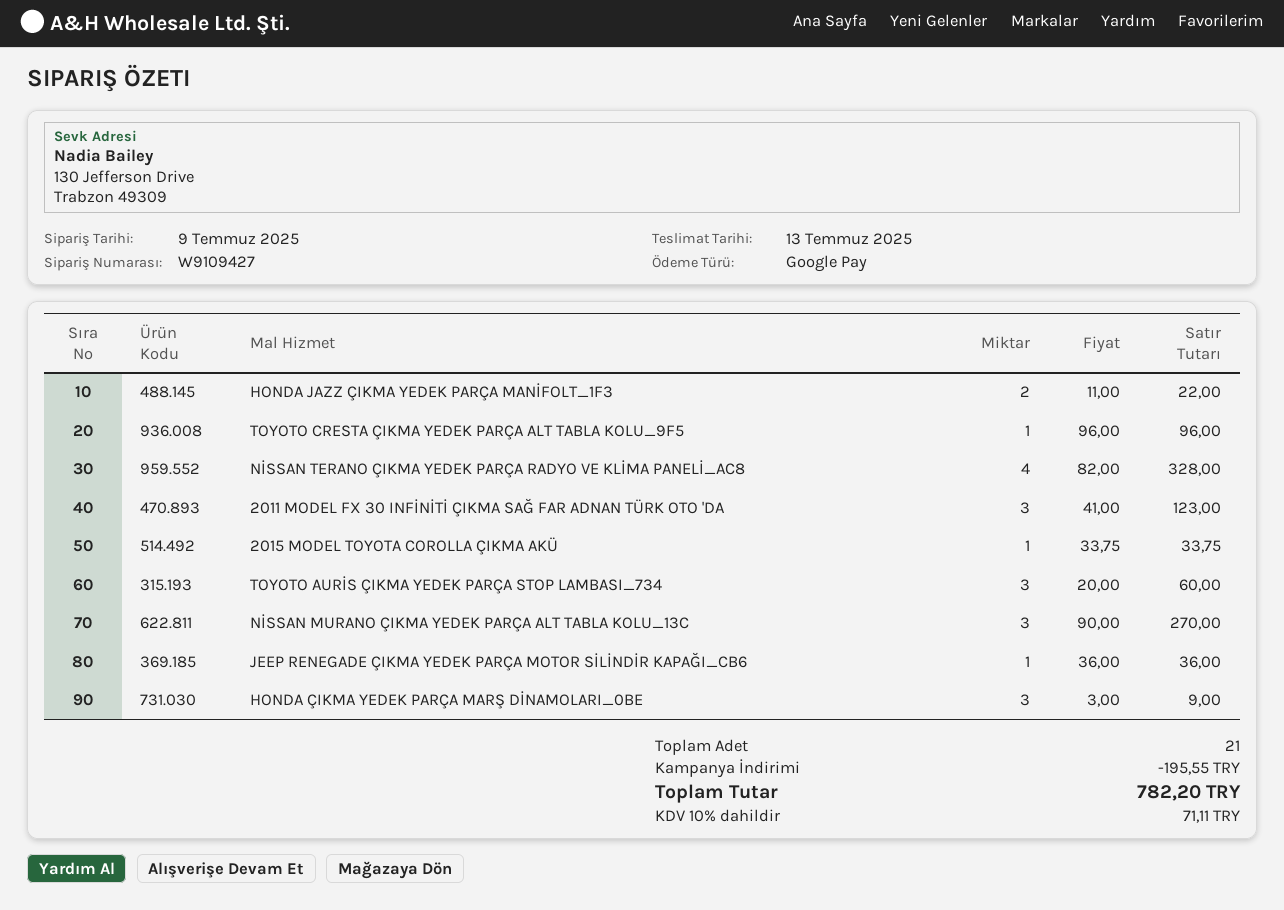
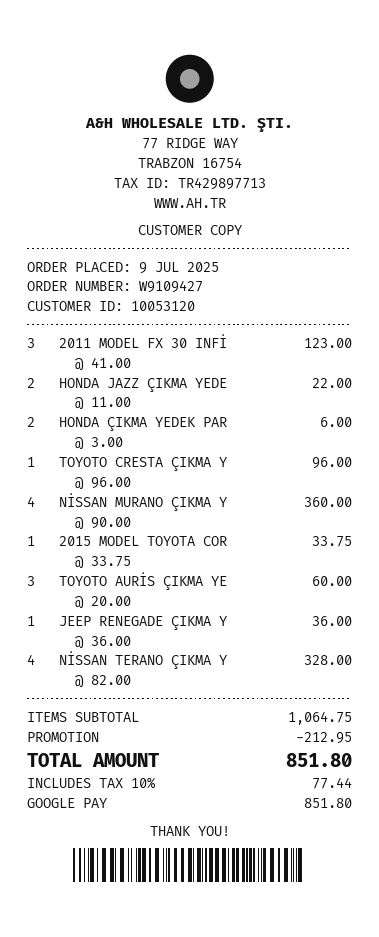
NİSSAN MURANO ÇIKMA YEDEK PARÇA ALT TABLA KOLU_13C: 3 x 90.00 = 270.00 -> 4 x 90.00 = 360.00
HONDA ÇIKMA YEDEK PARÇA MARŞ DİNAMOLARI_0BE: 3 x 3.00 = 9.00 -> 2 x 3.00 = 6.00
discount: 195.55 -> 212.95
tax: 10% = 71.11 -> 10% = 77.44
total: 782.20 -> 851.80

